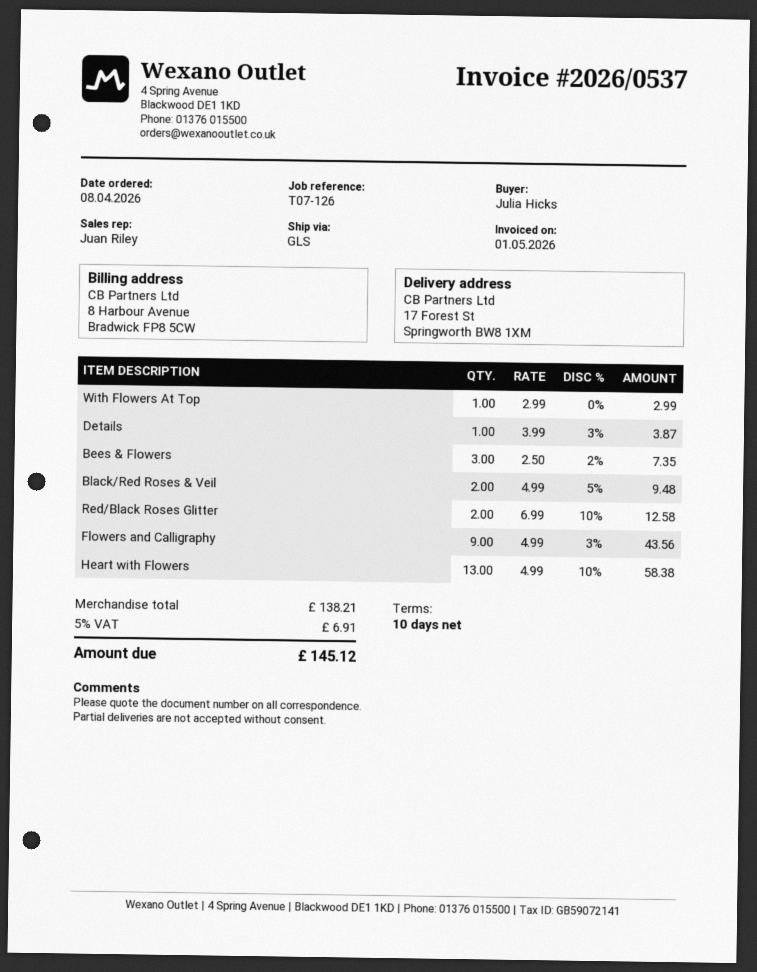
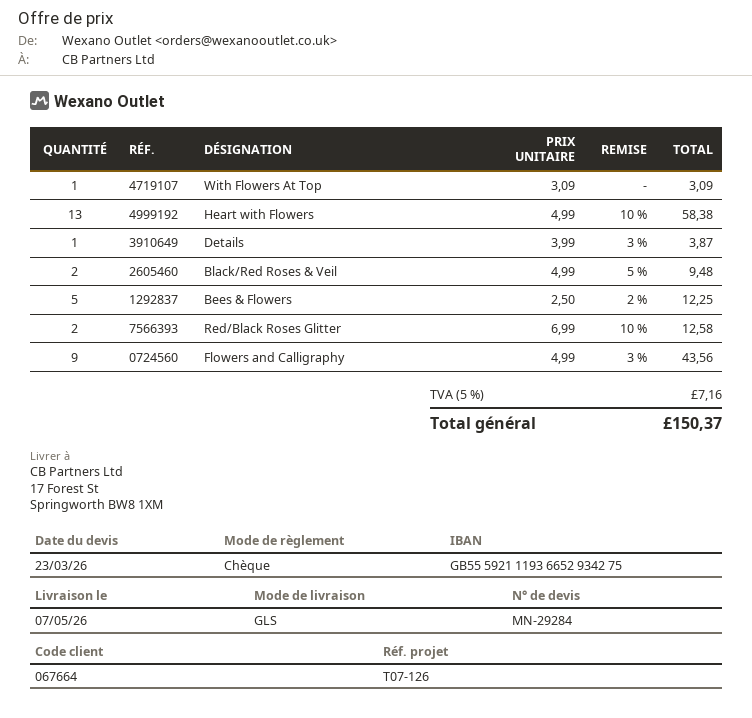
With Flowers At Top: 1 x 2.99 = 2.99 -> 1 x 3.09 = 3.09
Bees & Flowers: 3 x 2.50 - 2% = 7.35 -> 5 x 2.50 - 2% = 12.25
tax: 5% = 6.91 -> 5% = 7.16
total: 145.12 -> 150.37

